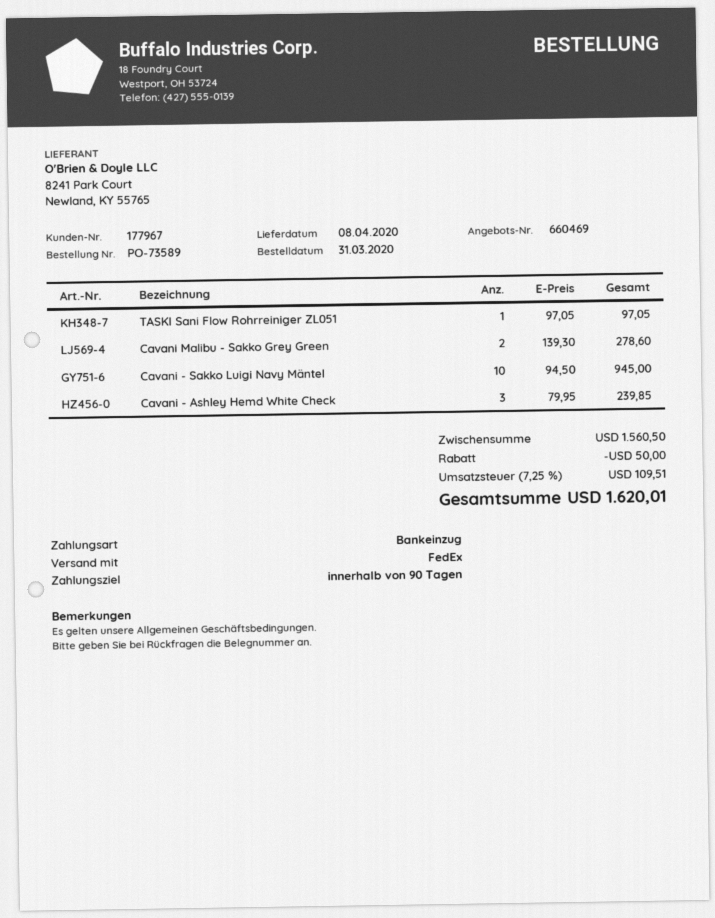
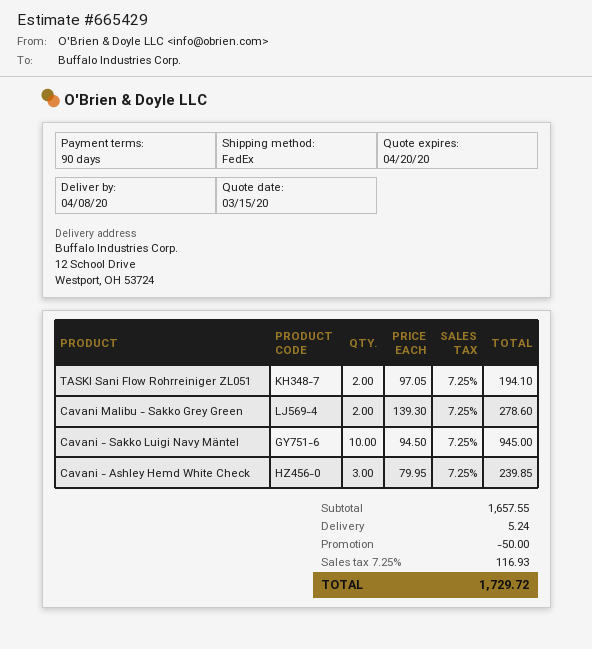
quote number: 660469 -> 665429
TASKI Sani Flow Rohrreiniger ZL051: 1 x 97.05 = 97.05 -> 2 x 97.05 = 194.10
subtotal: 1560.50 -> 1657.55
shipping: none -> 5.24
tax: 7.25% = 109.51 -> 7.25% = 116.93
total: 1620.01 -> 1729.72

